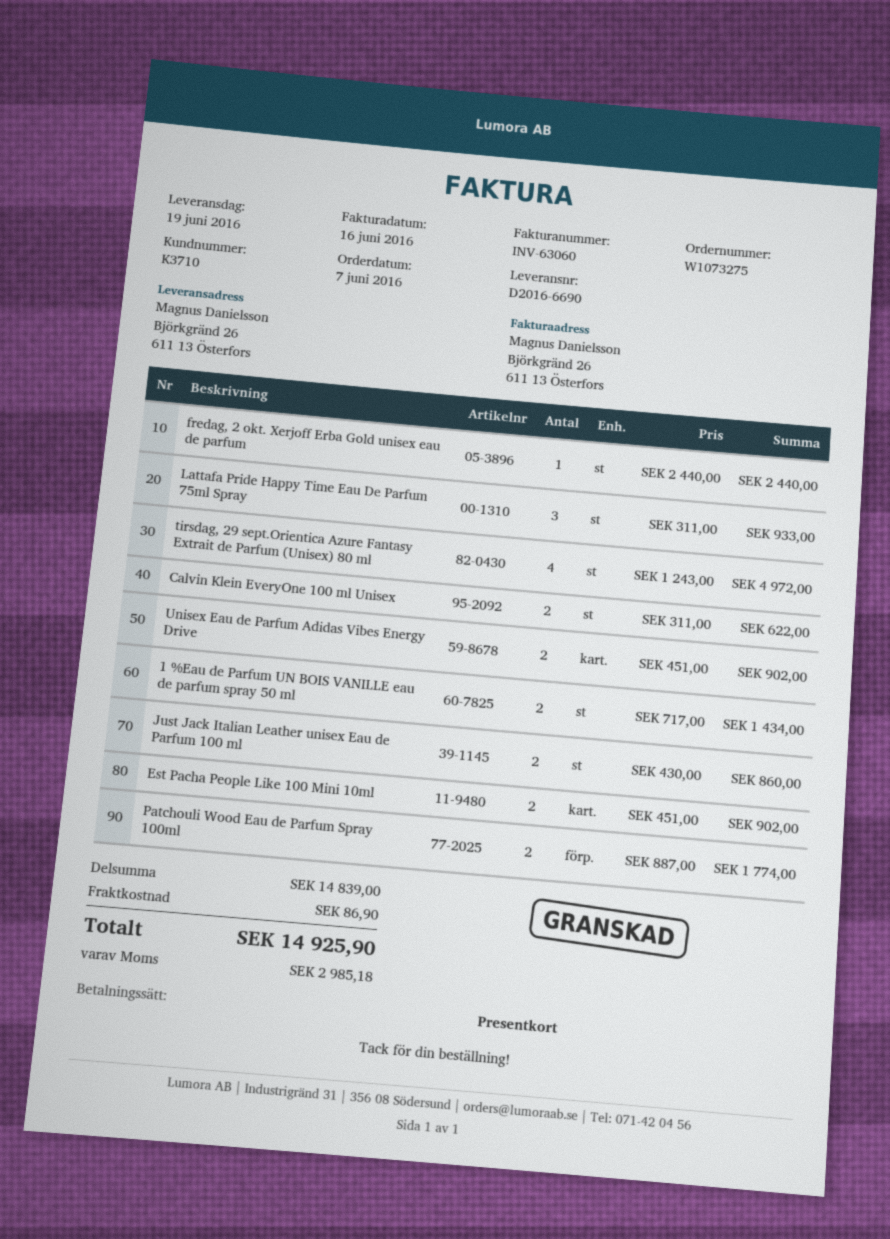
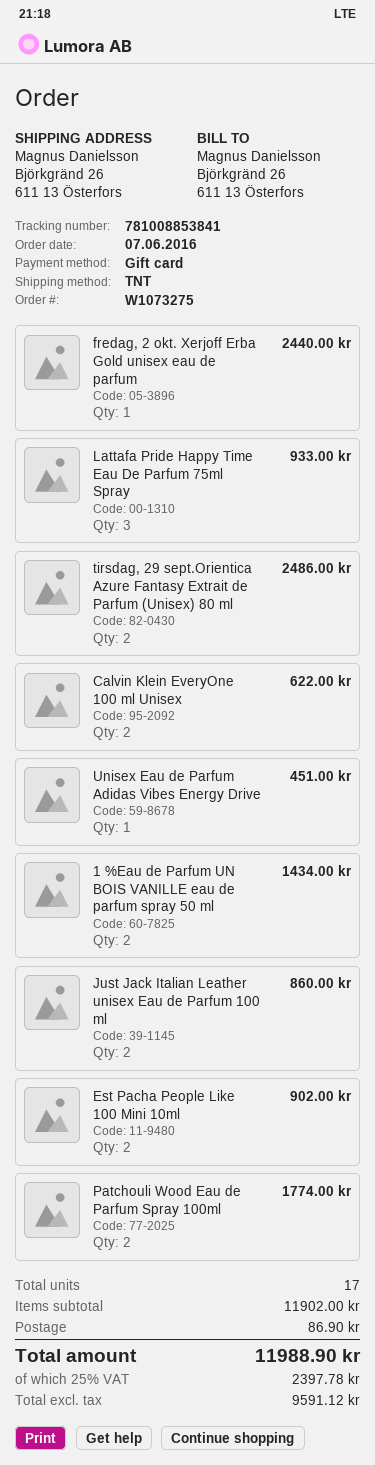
tirsdag, 29 sept.Orientica Azure Fantasy Extrait de Parfum (Unisex) 80 ml: 4 for 4972.00 -> 2 for 2486.00
Unisex Eau de Parfum Adidas Vibes Energy Drive: 2 for 902.00 -> 1 for 451.00
subtotal: 14839.00 -> 11902.00
tax: 2985.18 -> 2397.78
total: 14925.90 -> 11988.90

